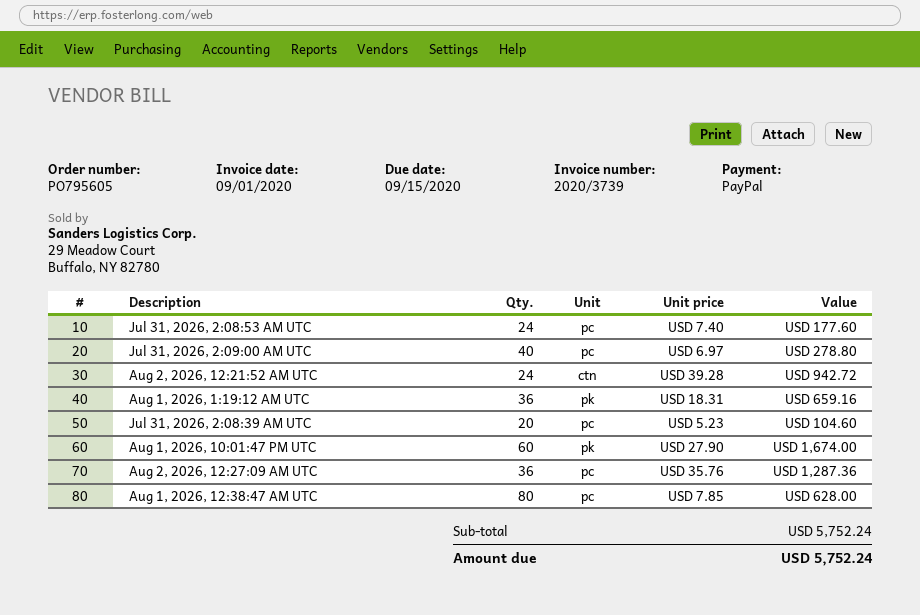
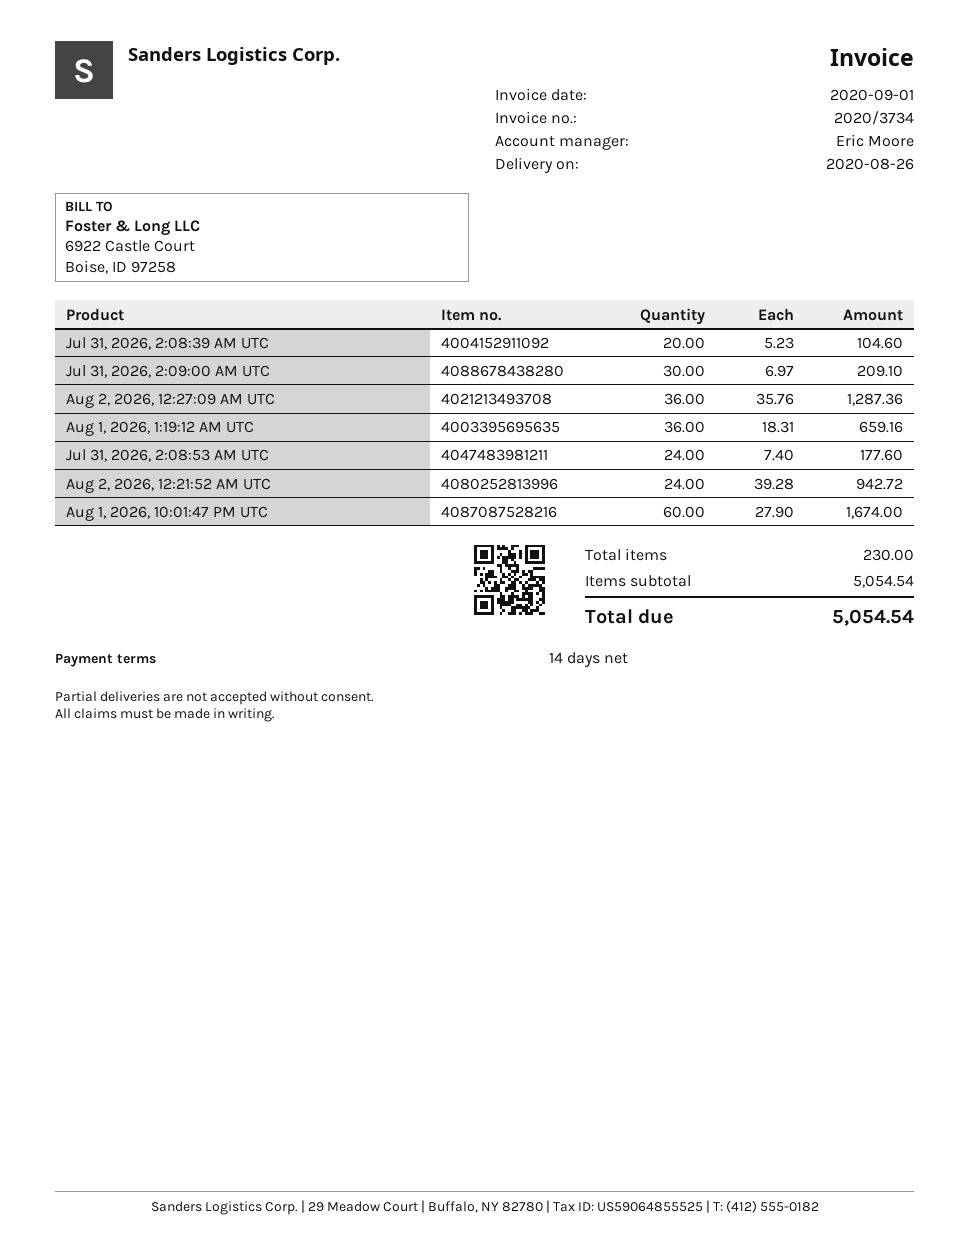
invoice number: 2020/3739 -> 2020/3734
Jul 31, 2026, 2:09:00 AM UTC: 40 x 6.97 = 278.80 -> 30 x 6.97 = 209.10
Aug 1, 2026, 12:38:47 AM UTC: 80 x 7.85 = 628.00 -> none
subtotal: 5752.24 -> 5054.54
total: 5752.24 -> 5054.54

